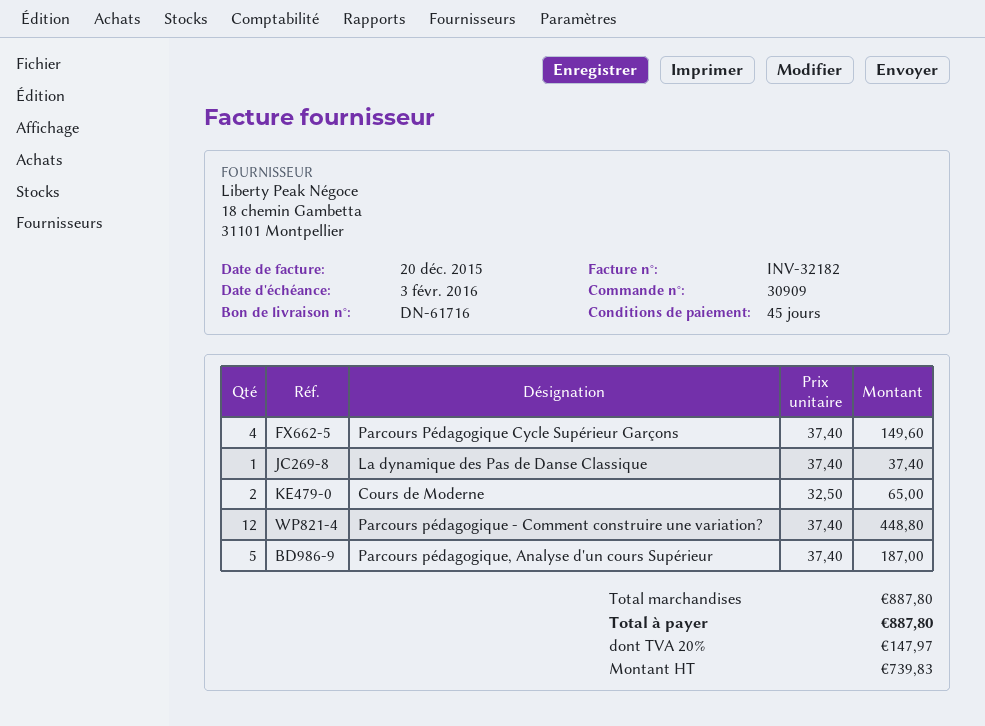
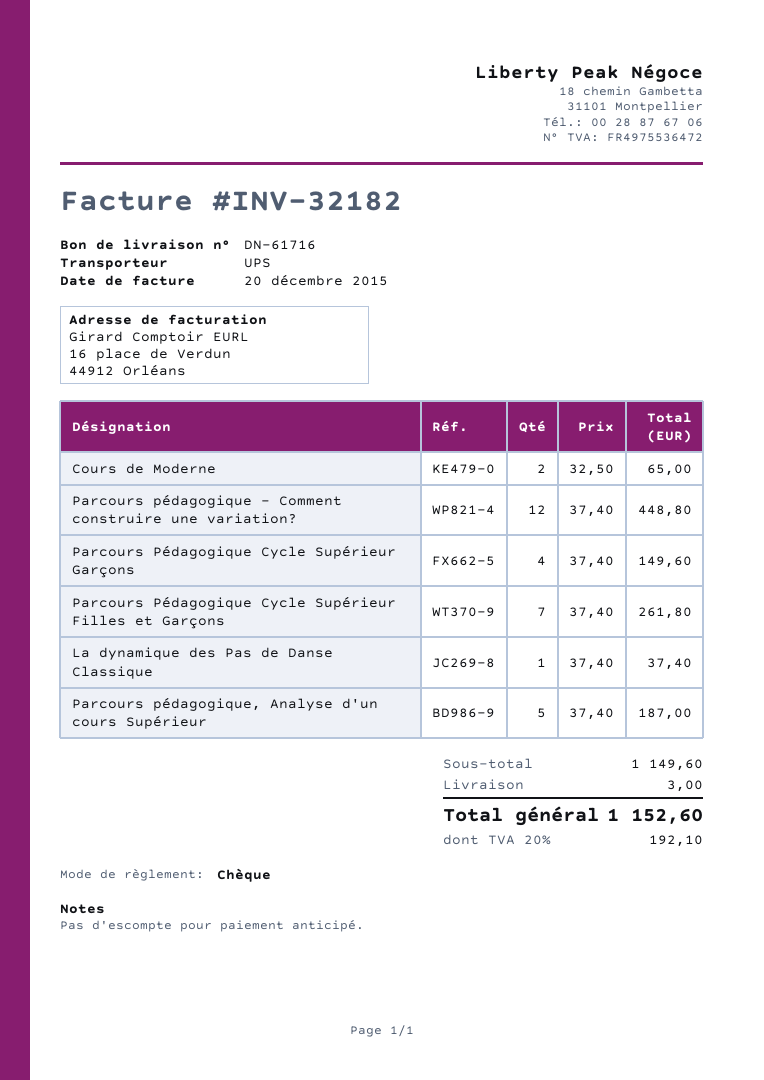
Parcours Pédagogique Cycle Supérieur Filles et Garçons: none -> 7 x 37.40 = 261.80
subtotal: 887.80 -> 1149.60
shipping: none -> 3.00
tax: 20% = 147.97 -> 20% = 192.10
total: 887.80 -> 1152.60

